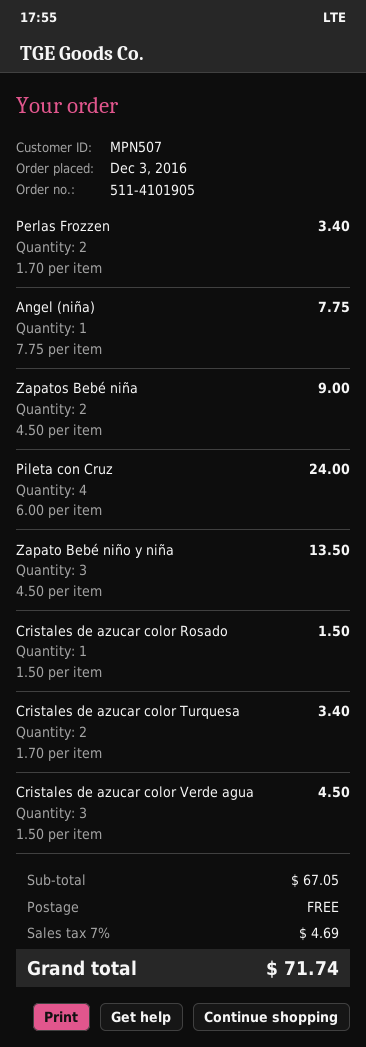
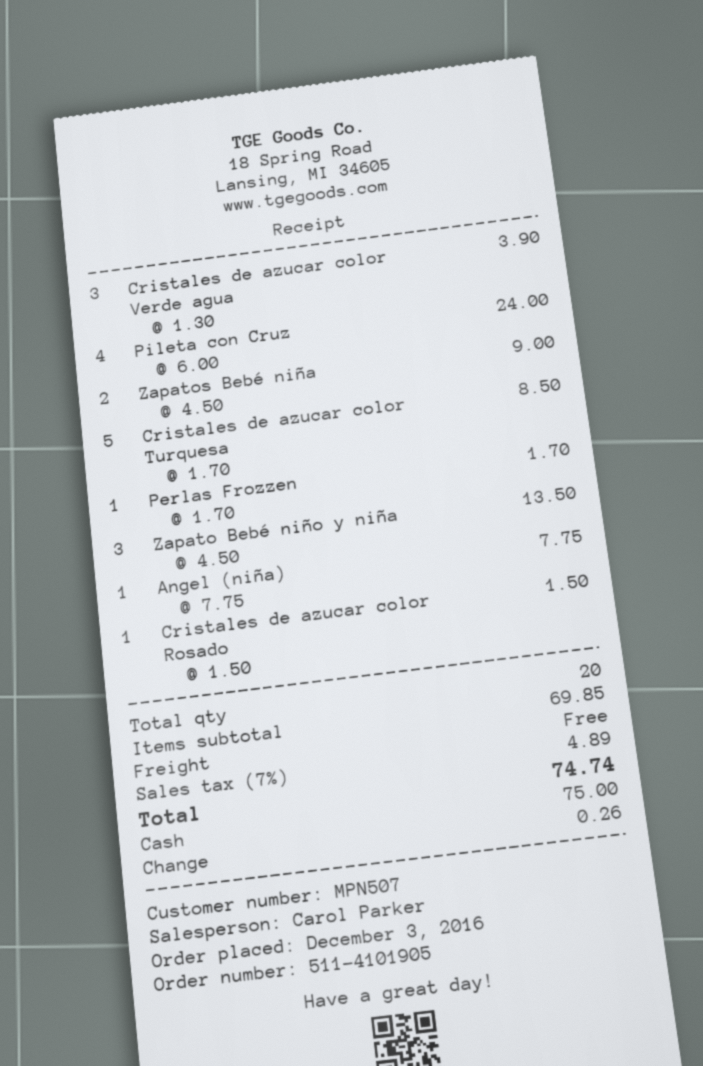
Perlas Frozzen: 2 x 1.70 = 3.40 -> 1 x 1.70 = 1.70
Cristales de azucar color Turquesa: 2 x 1.70 = 3.40 -> 5 x 1.70 = 8.50
Cristales de azucar color Verde agua: 3 x 1.50 = 4.50 -> 3 x 1.30 = 3.90
subtotal: 67.05 -> 69.85
tax: 7% = 4.69 -> 7% = 4.89
total: 71.74 -> 74.74

